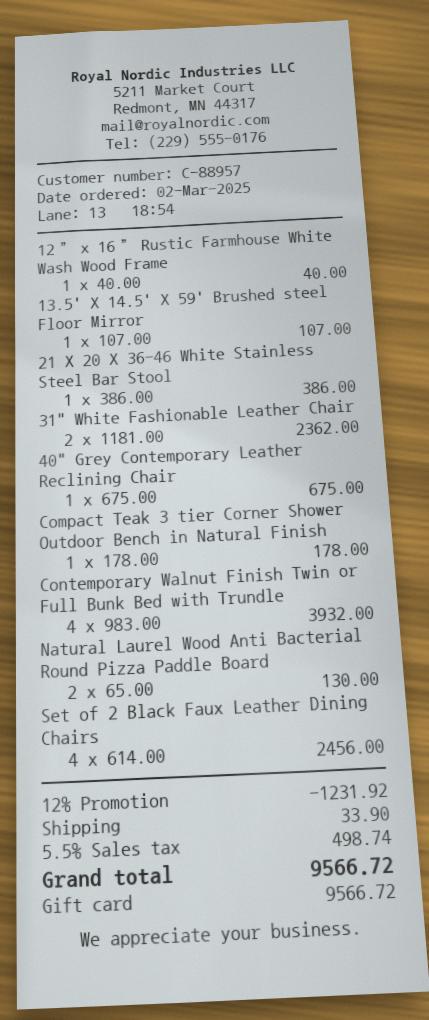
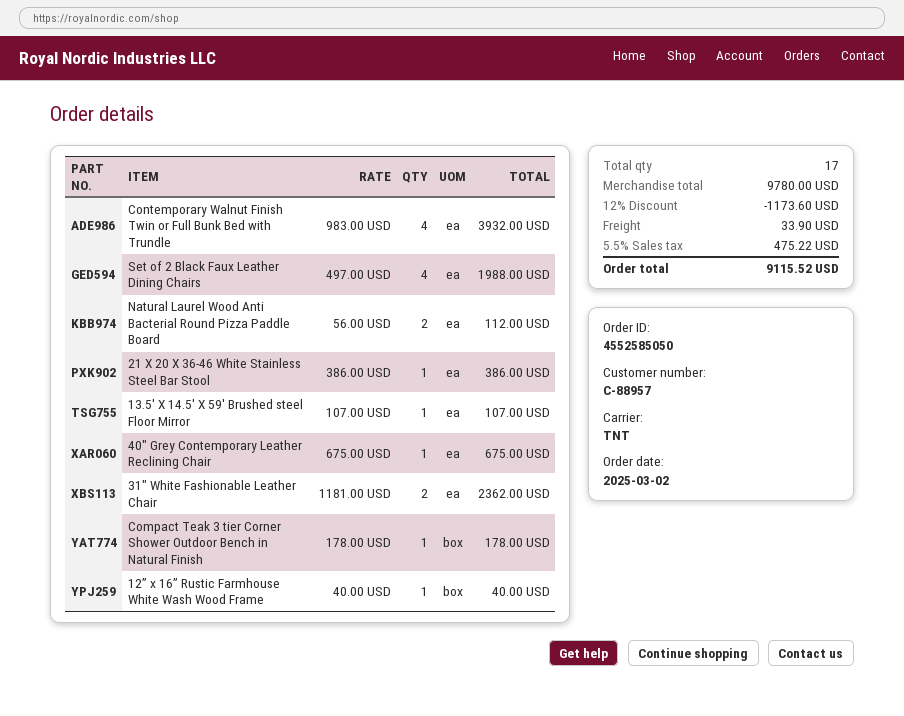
Natural Laurel Wood Anti Bacterial Round Pizza Paddle Board: 2 x 65.00 = 130.00 -> 2 x 56.00 = 112.00
Set of 2 Black Faux Leather Dining Chairs: 4 x 614.00 = 2456.00 -> 4 x 497.00 = 1988.00
discount: 12% = 1231.92 -> 12% = 1173.60
tax: 5.5% = 498.74 -> 5.5% = 475.22
total: 9566.72 -> 9115.52

